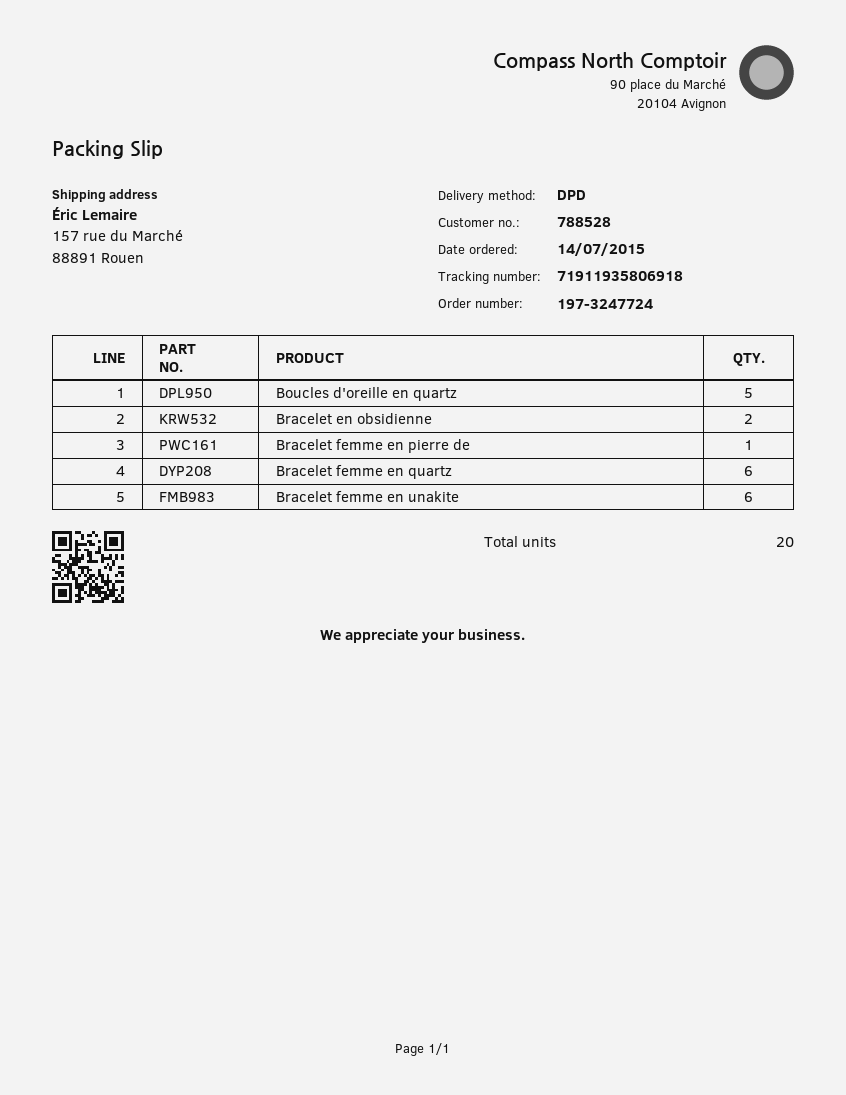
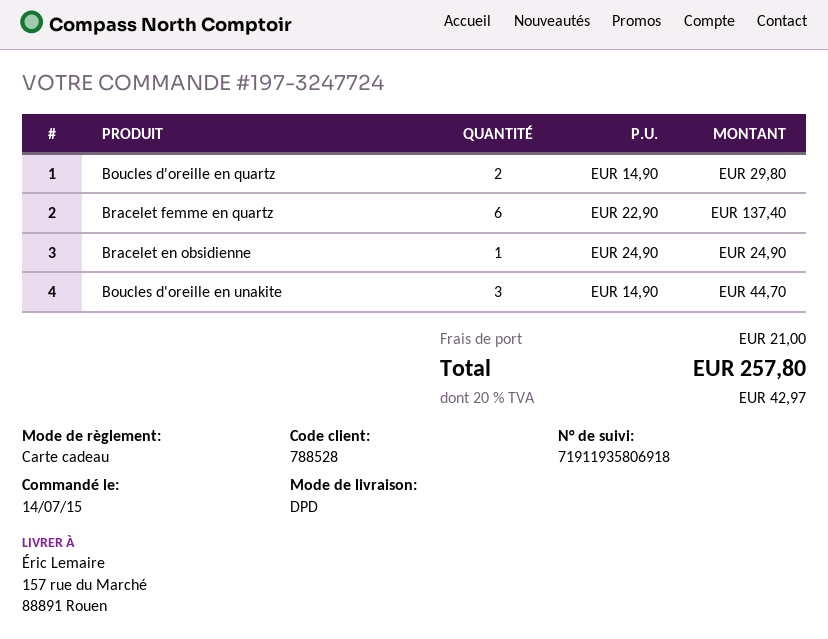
Boucles d'oreille en quartz: 5 -> 2
Bracelet en obsidienne: 2 -> 1
Bracelet femme en pierre de: 1 -> none
Bracelet femme en unakite: 6 -> none
Boucles d'oreille en unakite: none -> 3

